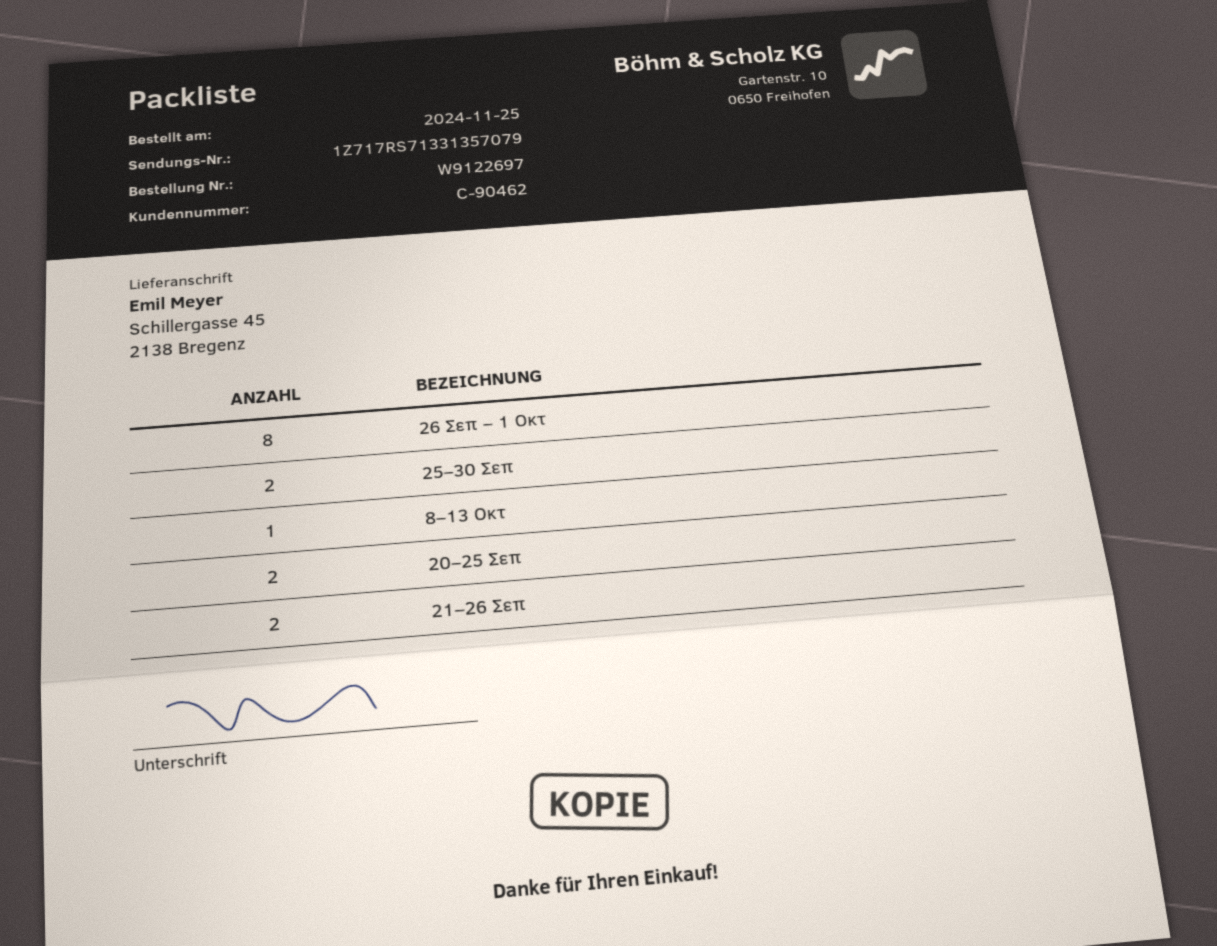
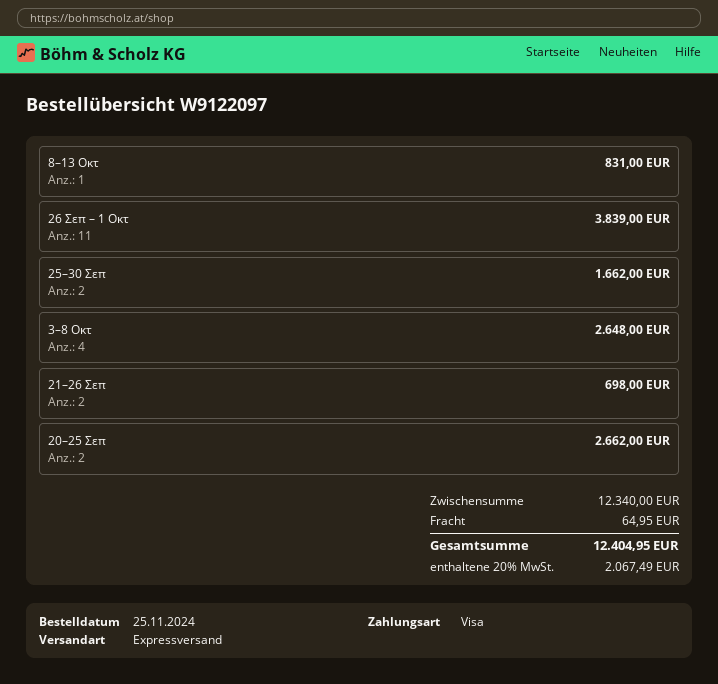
order number: W9122697 -> W9122097
26 Σεπ – 1 Οκτ: 8 -> 11
3–8 Οκτ: none -> 4

